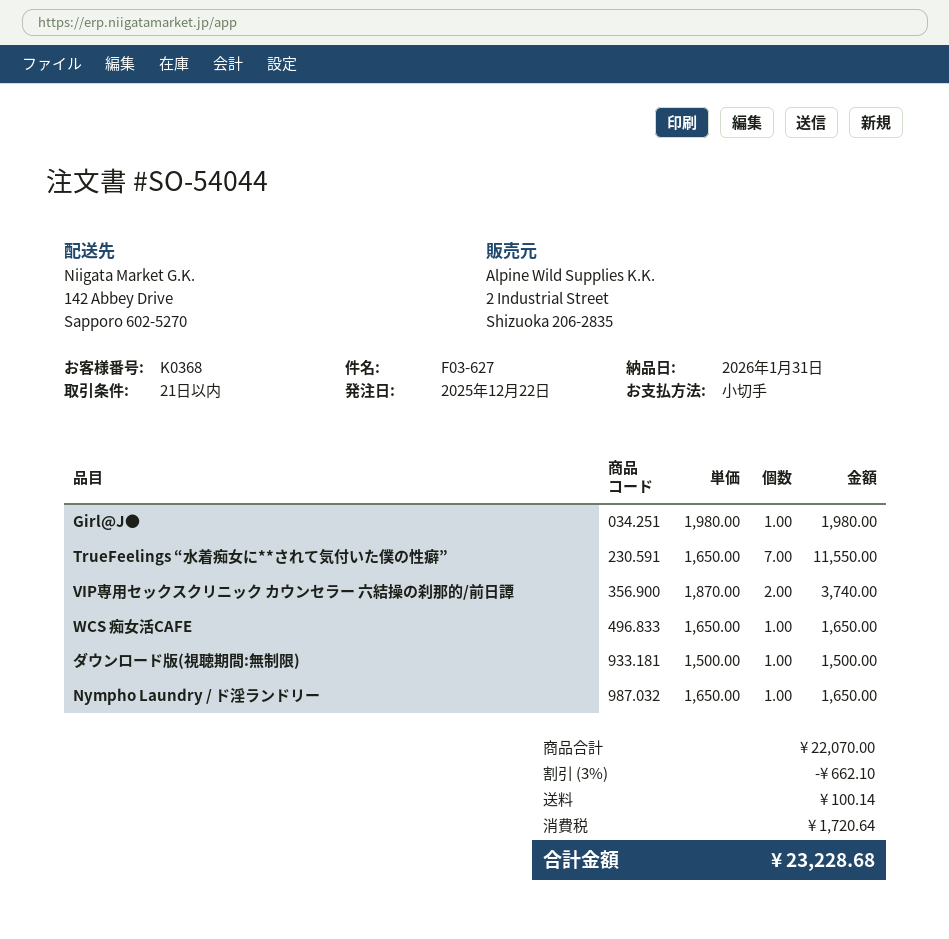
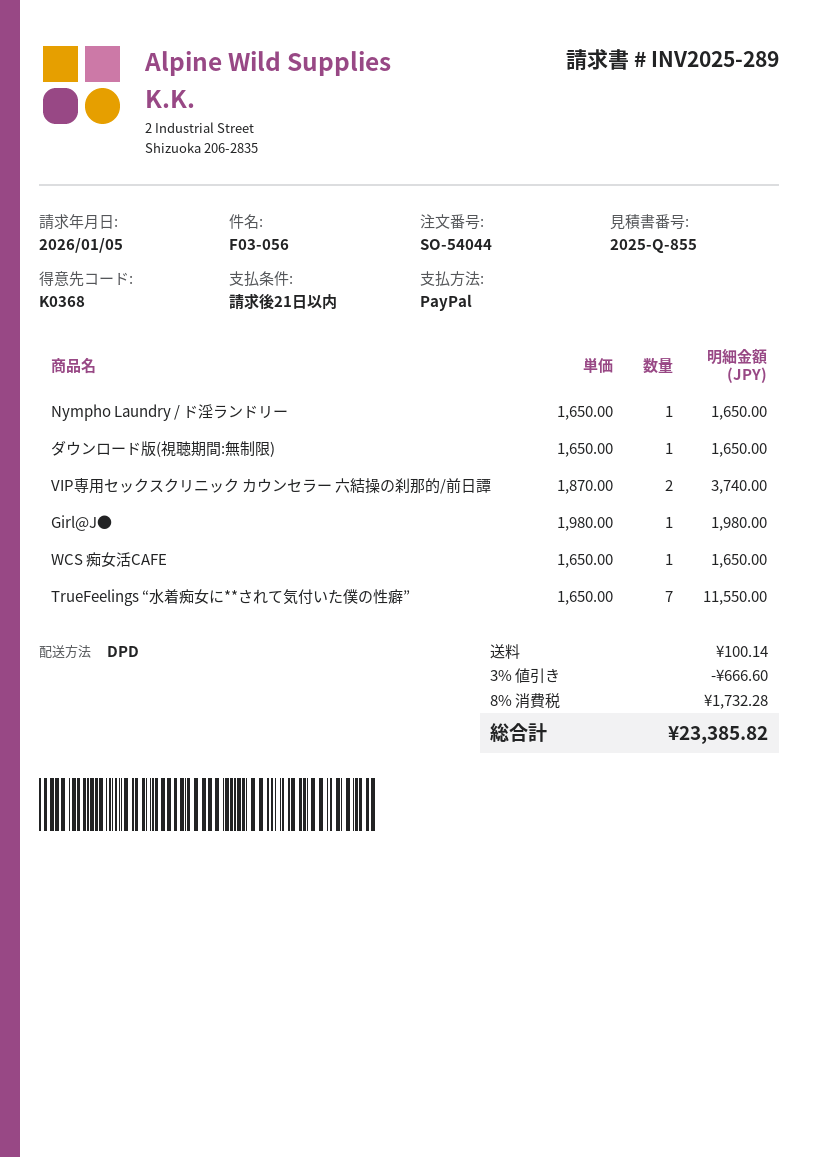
reference: F03-627 -> F03-056
payment method: cheque -> PayPal
ダウンロード版(視聴期間:無制限): 1 x 1500.00 = 1500.00 -> 1 x 1650.00 = 1650.00
discount: 3% = 662.10 -> 3% = 666.60
tax: 1720.64 -> 1732.28
total: 23228.68 -> 23385.82

